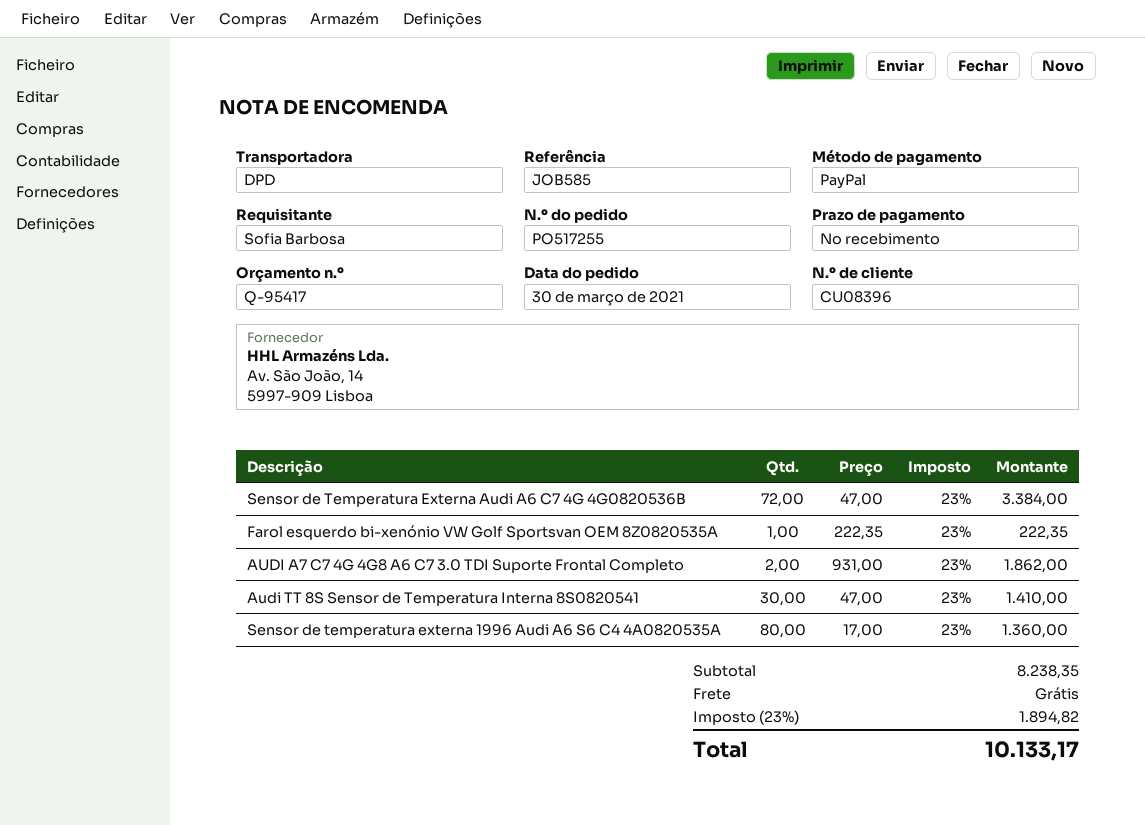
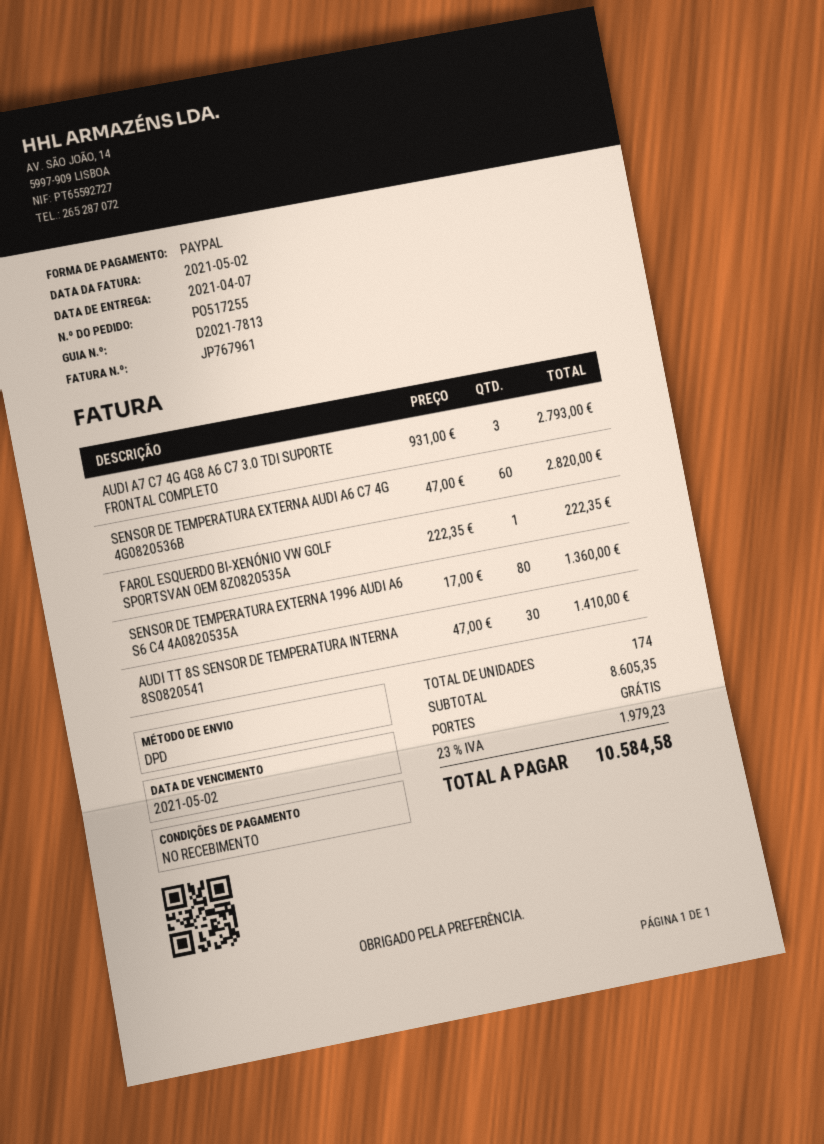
Sensor de Temperatura Externa Audi A6 C7 4G 4G0820536B: 72 x 47.00 = 3384.00 -> 60 x 47.00 = 2820.00
AUDI A7 C7 4G 4G8 A6 C7 3.0 TDI Suporte Frontal Completo: 2 x 931.00 = 1862.00 -> 3 x 931.00 = 2793.00
subtotal: 8238.35 -> 8605.35
tax: 23% = 1894.82 -> 23% = 1979.23
total: 10133.17 -> 10584.58

